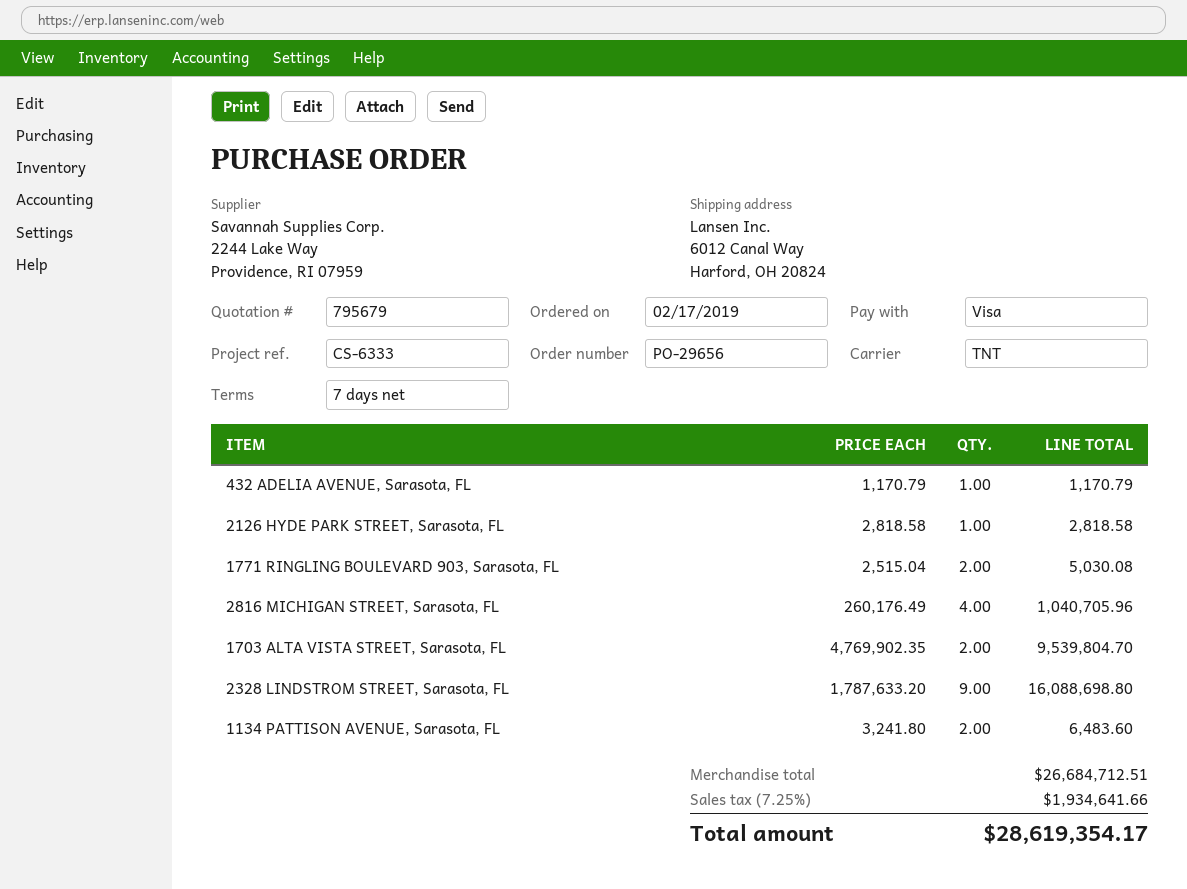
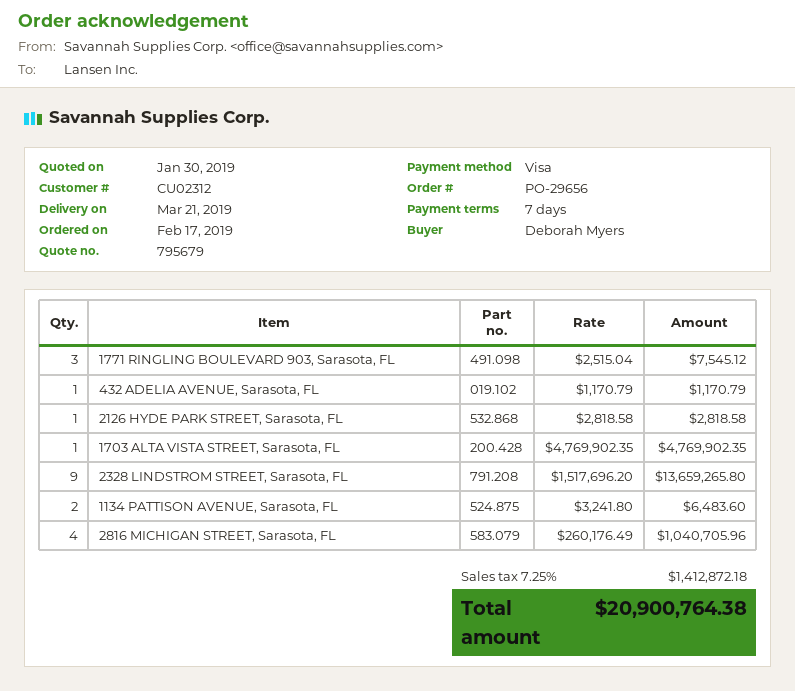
1771 RINGLING BOULEVARD 903, Sarasota, FL: 2 x 2515.04 = 5030.08 -> 3 x 2515.04 = 7545.12
1703 ALTA VISTA STREET, Sarasota, FL: 2 x 4769902.35 = 9539804.70 -> 1 x 4769902.35 = 4769902.35
2328 LINDSTROM STREET, Sarasota, FL: 9 x 1787633.20 = 16088698.80 -> 9 x 1517696.20 = 13659265.80
tax: 7.25% = 1934641.66 -> 7.25% = 1412872.18
total: 28619354.17 -> 20900764.38

